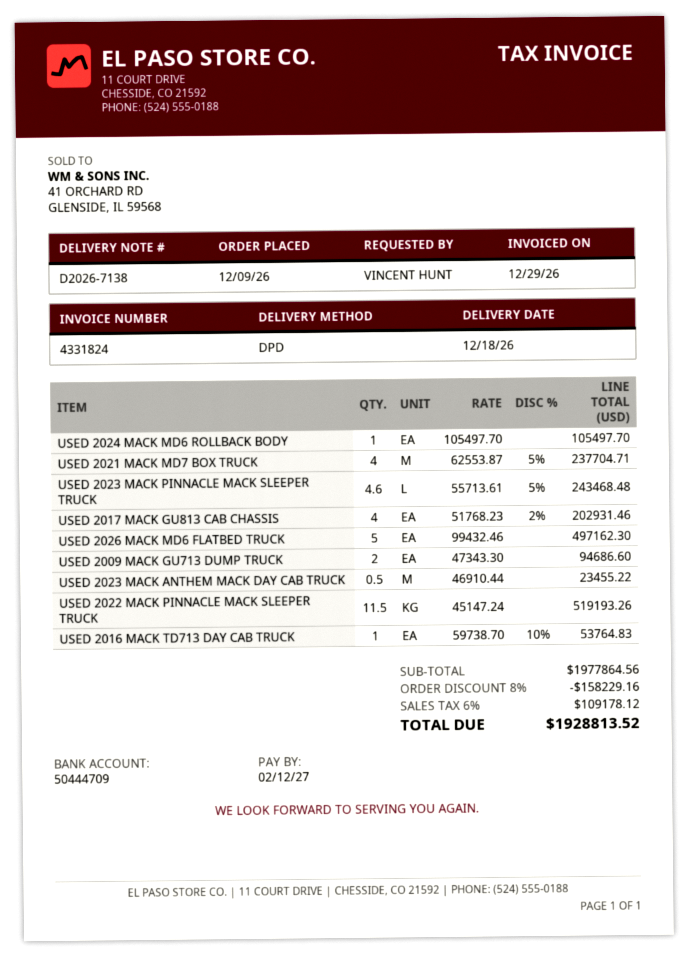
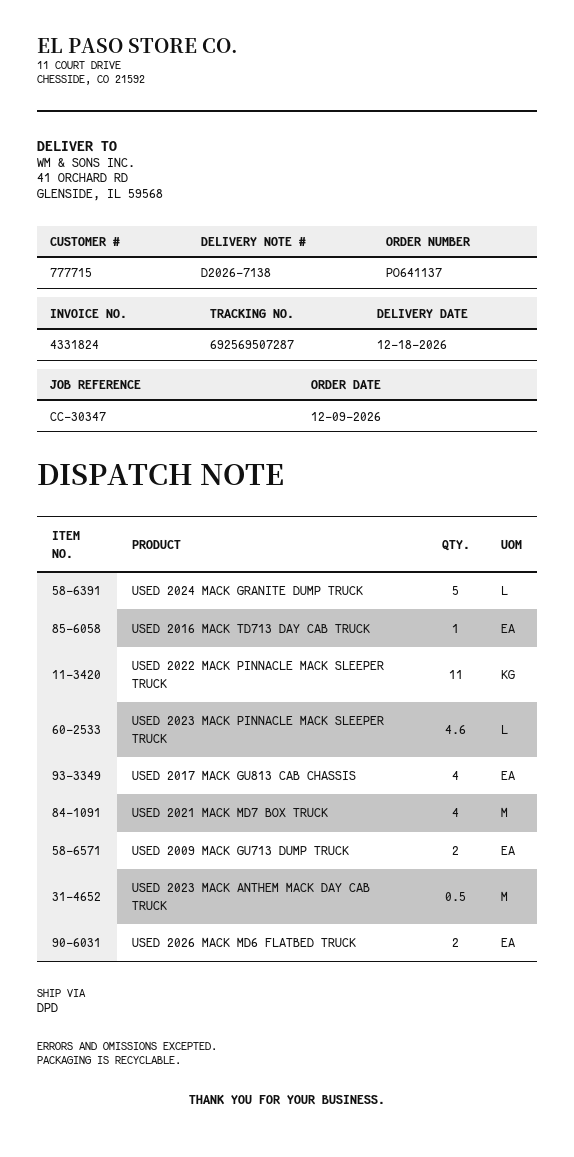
USED 2024 MACK MD6 ROLLBACK BODY: 1 -> none
USED 2026 MACK MD6 FLATBED TRUCK: 5 -> 2
USED 2022 MACK PINNACLE MACK SLEEPER TRUCK: 11.5 -> 11
USED 2024 MACK GRANITE DUMP TRUCK: none -> 5

